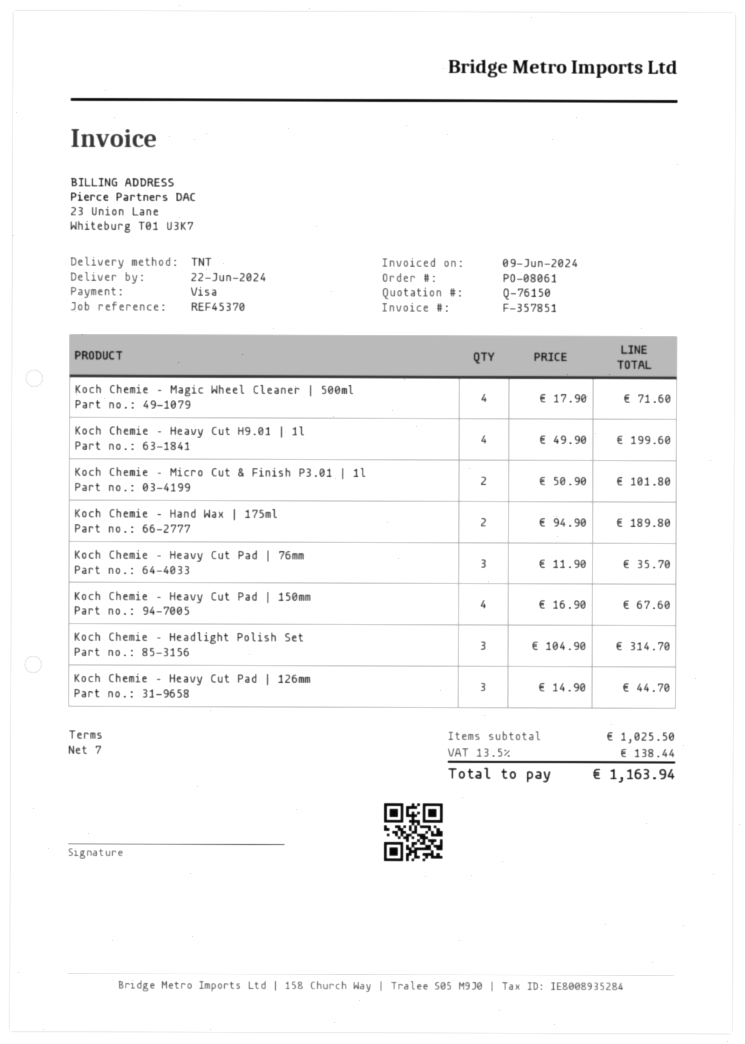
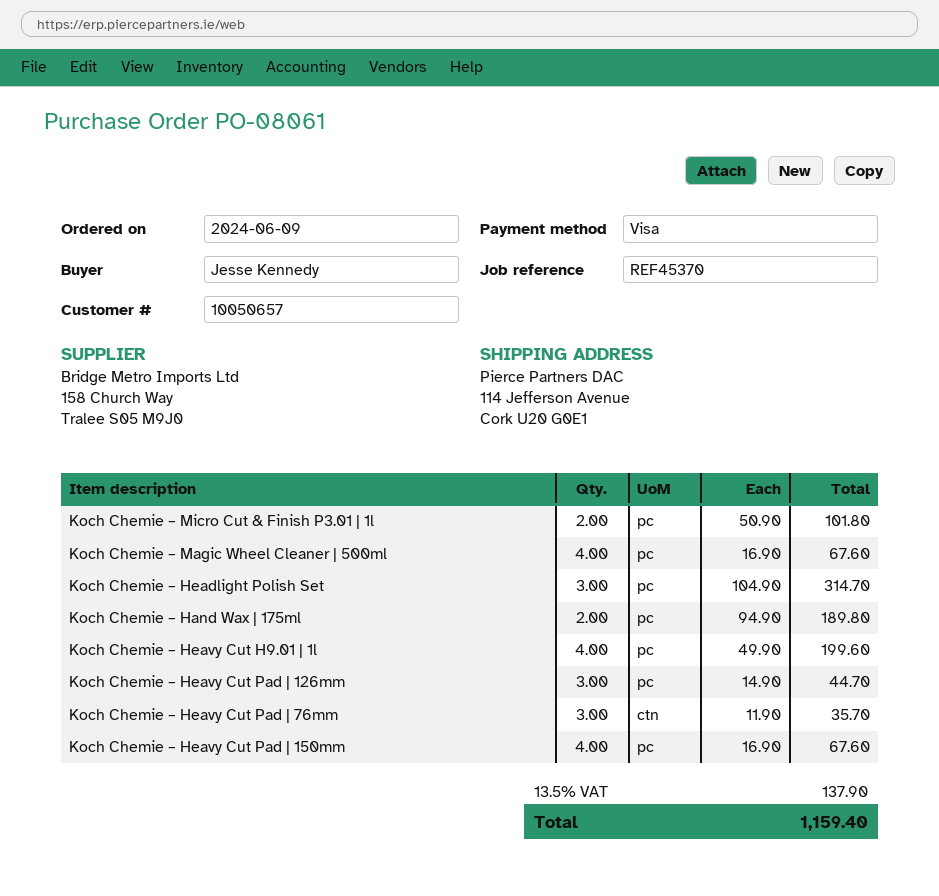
Koch Chemie – Magic Wheel Cleaner | 500ml: 4 x 17.90 = 71.60 -> 4 x 16.90 = 67.60
tax: 13.5% = 138.44 -> 13.5% = 137.90
total: 1163.94 -> 1159.40

